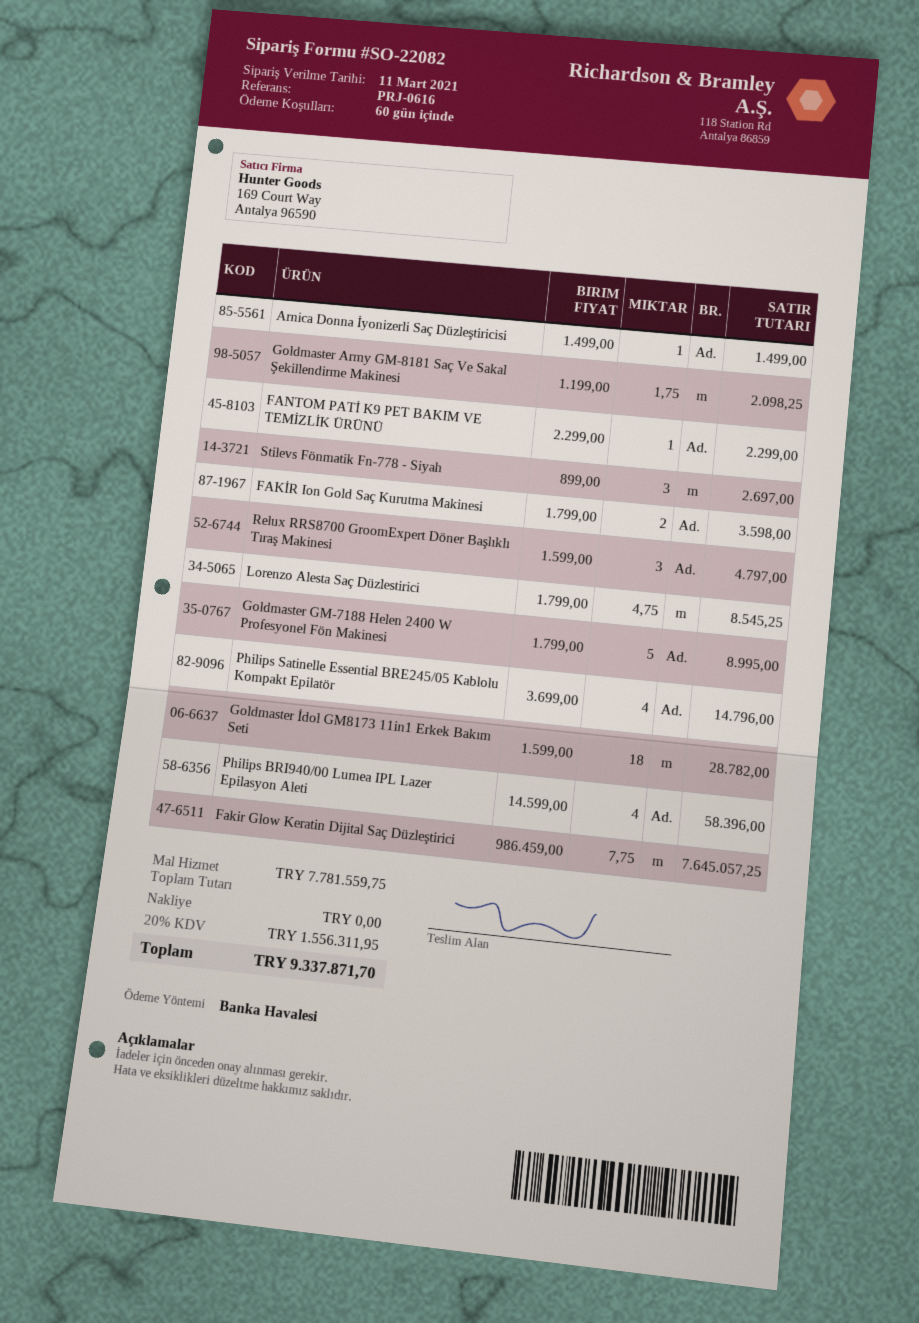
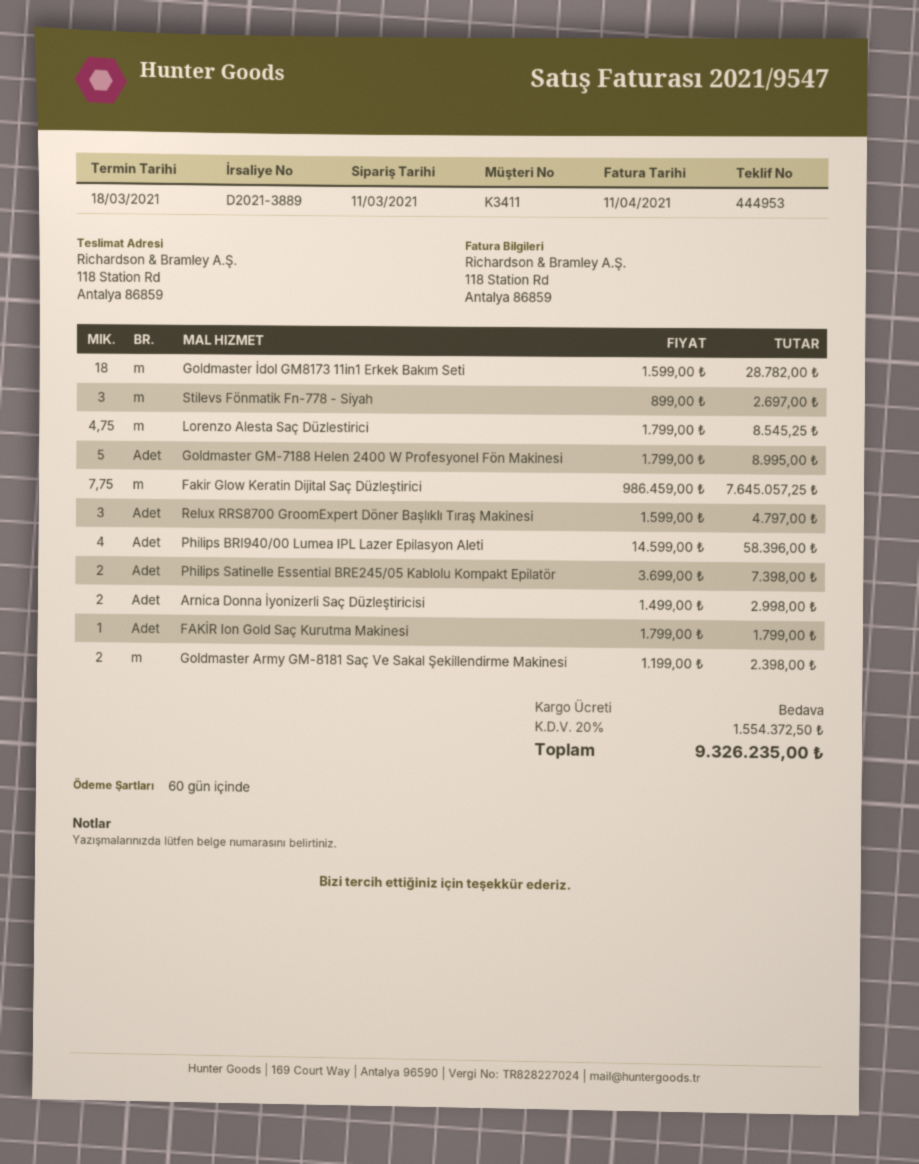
Arnica Donna İyonizerli Saç Düzleştiricisi: 1 x 1499.00 = 1499.00 -> 2 x 1499.00 = 2998.00
Goldmaster Army GM-8181 Saç Ve Sakal Şekillendirme Makinesi: 1.75 x 1199.00 = 2098.25 -> 2 x 1199.00 = 2398.00
FANTOM PATİ K9 PET BAKIM VE TEMİZLİK ÜRÜNÜ: 1 x 2299.00 = 2299.00 -> none
FAKİR Ion Gold Saç Kurutma Makinesi: 2 x 1799.00 = 3598.00 -> 1 x 1799.00 = 1799.00
Philips Satinelle Essential BRE245/05 Kablolu Kompakt Epilatör: 4 x 3699.00 = 14796.00 -> 2 x 3699.00 = 7398.00
tax: 20% = 1556311.95 -> 20% = 1554372.50
total: 9337871.70 -> 9326235.00

